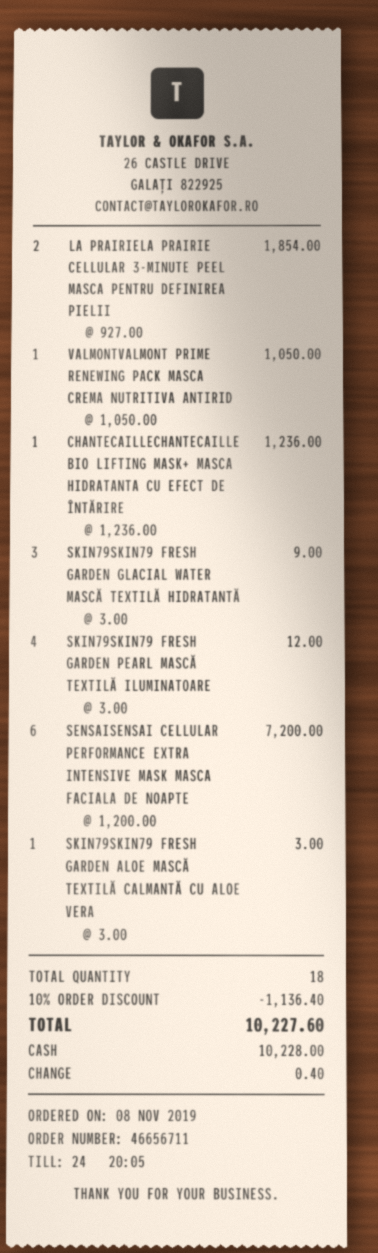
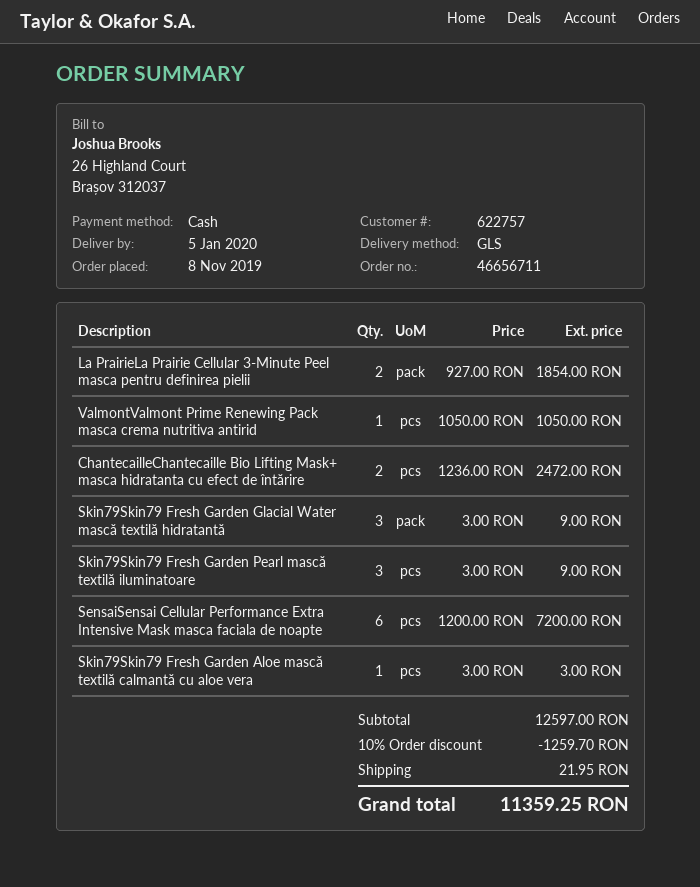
CHANTECAILLECHANTECAILLE BIO LIFTING MASK+ MASCA HIDRATANTA CU EFECT DE ÎNTĂRIRE: 1 x 1236.00 = 1236.00 -> 2 x 1236.00 = 2472.00
SKIN79SKIN79 FRESH GARDEN PEARL MASCĂ TEXTILĂ ILUMINATOARE: 4 x 3.00 = 12.00 -> 3 x 3.00 = 9.00
discount: 10% = 1136.40 -> 10% = 1259.70
shipping: none -> 21.95
total: 10227.60 -> 11359.25

